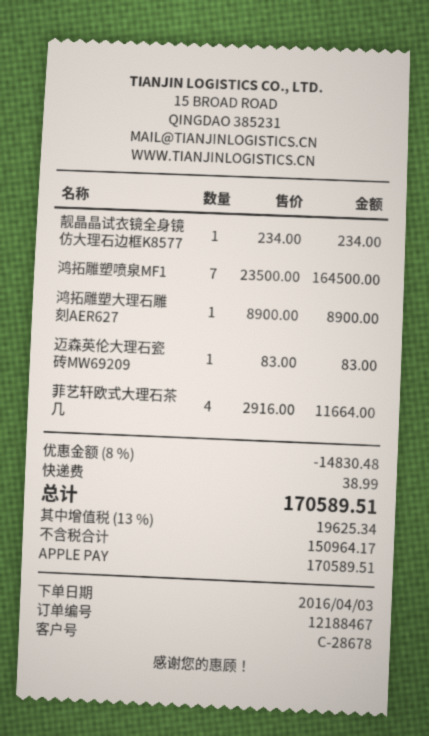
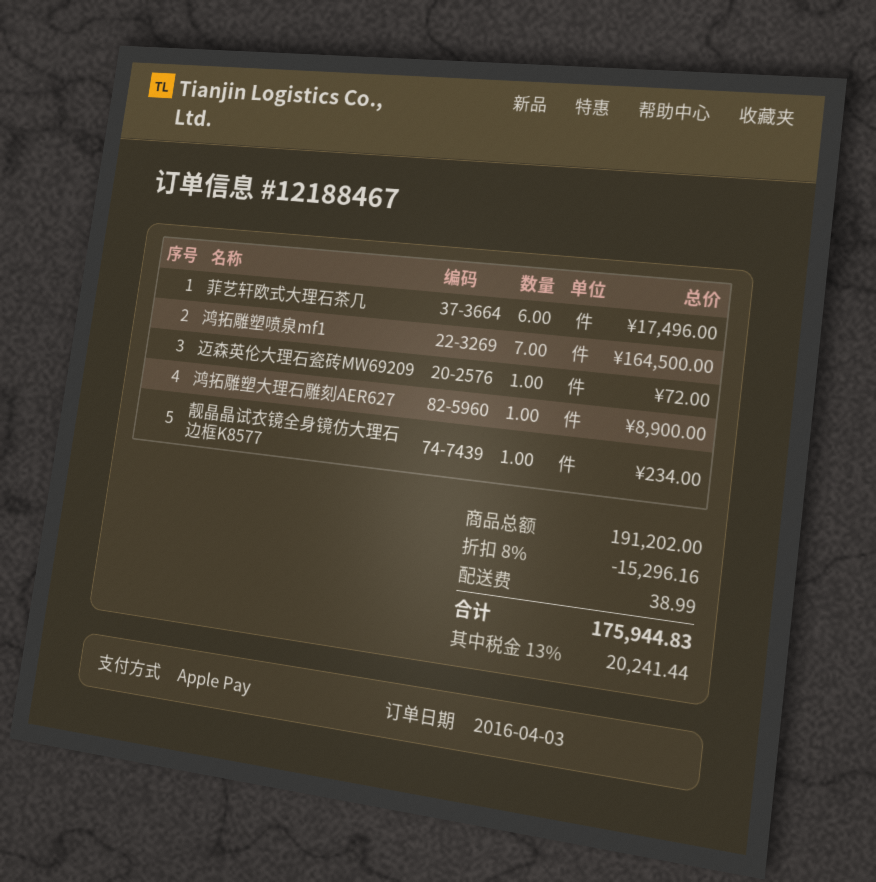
迈森英伦大理石瓷砖MW69209: 1 for 83.00 -> 1 for 72.00
菲艺轩欧式大理石茶几: 4 for 11664.00 -> 6 for 17496.00
discount: 8% = 14830.48 -> 8% = 15296.16
tax: 13% = 19625.34 -> 13% = 20241.44
total: 170589.51 -> 175944.83

